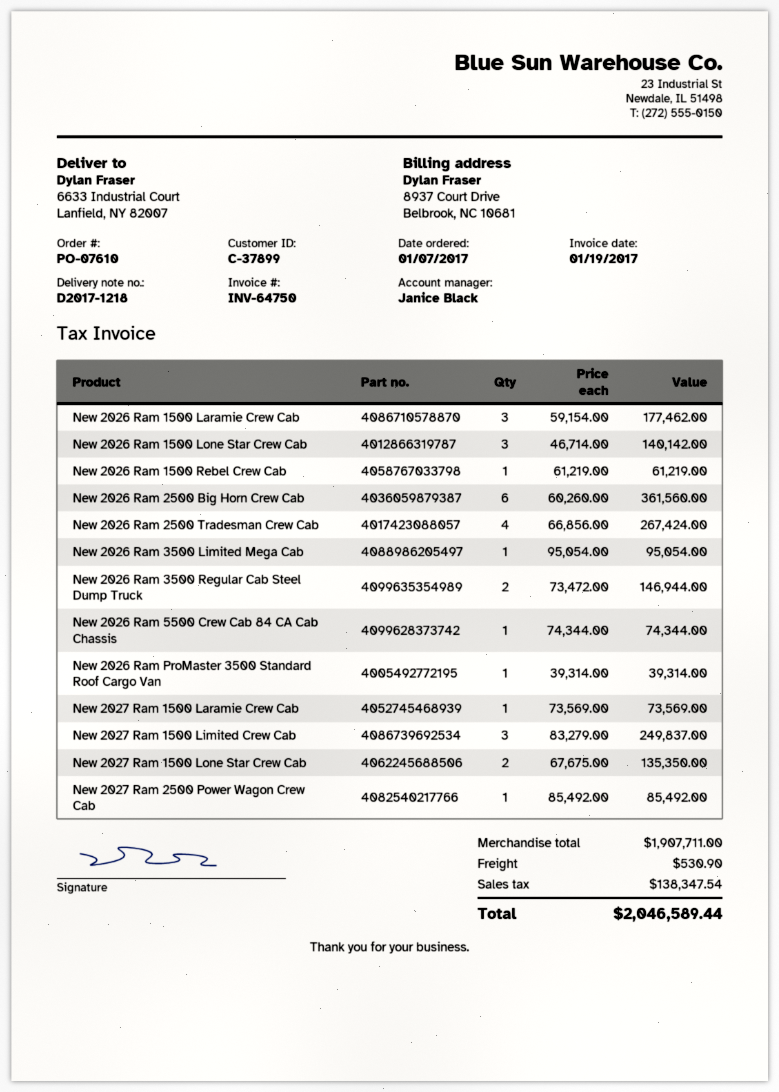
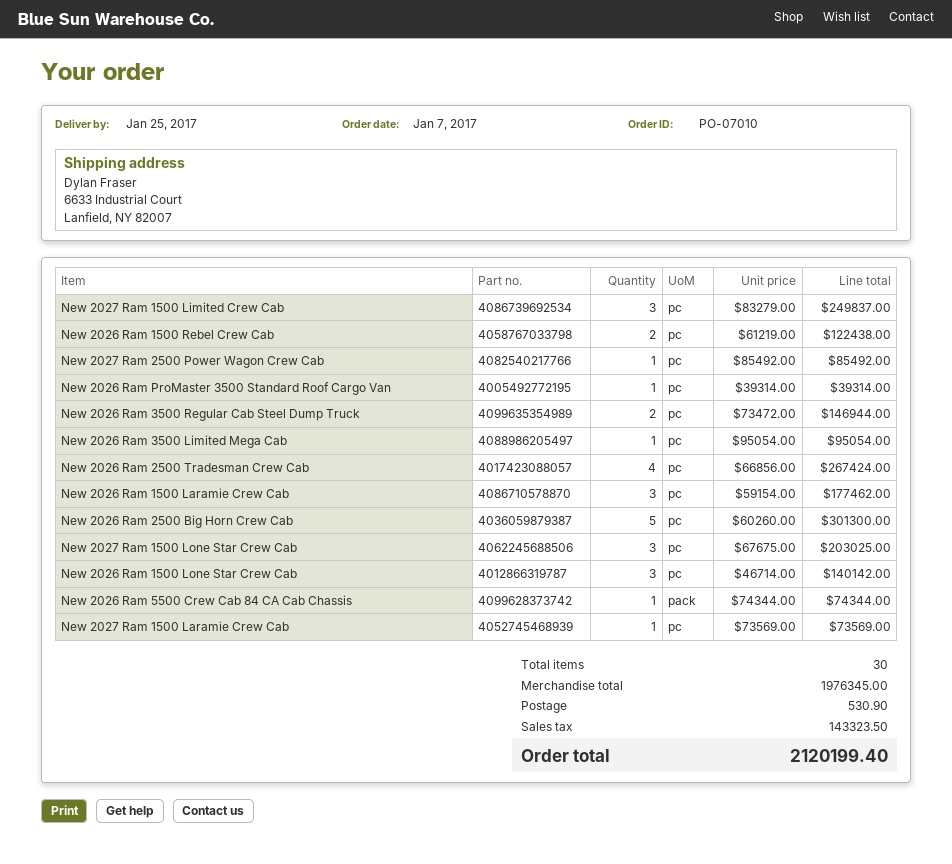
order number: PO-07610 -> PO-07010
New 2026 Ram 1500 Rebel Crew Cab: 1 x 61219.00 = 61219.00 -> 2 x 61219.00 = 122438.00
New 2026 Ram 2500 Big Horn Crew Cab: 6 x 60260.00 = 361560.00 -> 5 x 60260.00 = 301300.00
New 2027 Ram 1500 Lone Star Crew Cab: 2 x 67675.00 = 135350.00 -> 3 x 67675.00 = 203025.00
subtotal: 1907711.00 -> 1976345.00
tax: 138347.54 -> 143323.50
total: 2046589.44 -> 2120199.40

